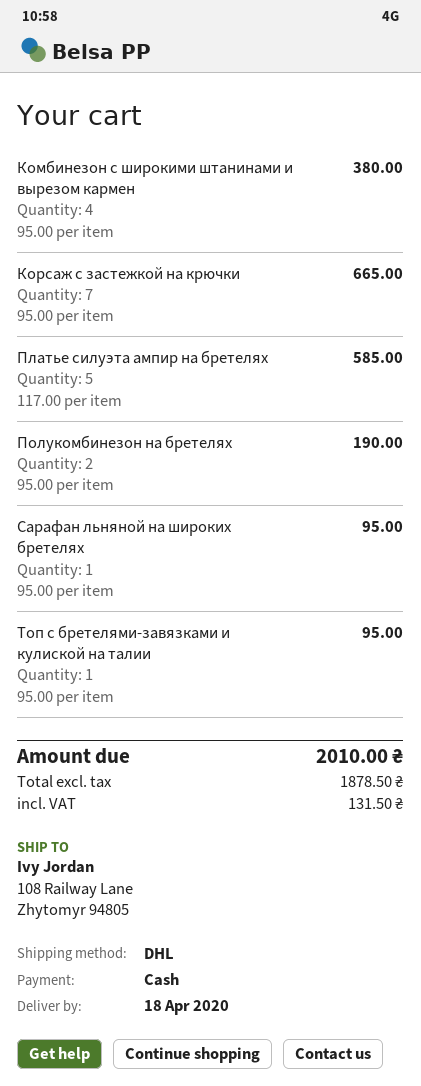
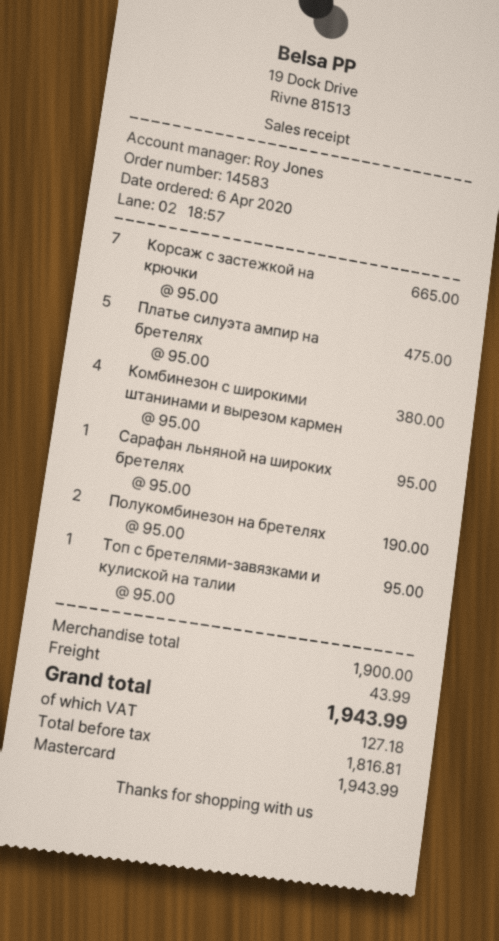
payment method: cash -> Mastercard
Платье силуэта ампир на бретелях: 5 x 117.00 = 585.00 -> 5 x 95.00 = 475.00
shipping: none -> 43.99
net: 1878.50 -> 1816.81
tax: 131.50 -> 127.18
total: 2010.00 -> 1943.99

